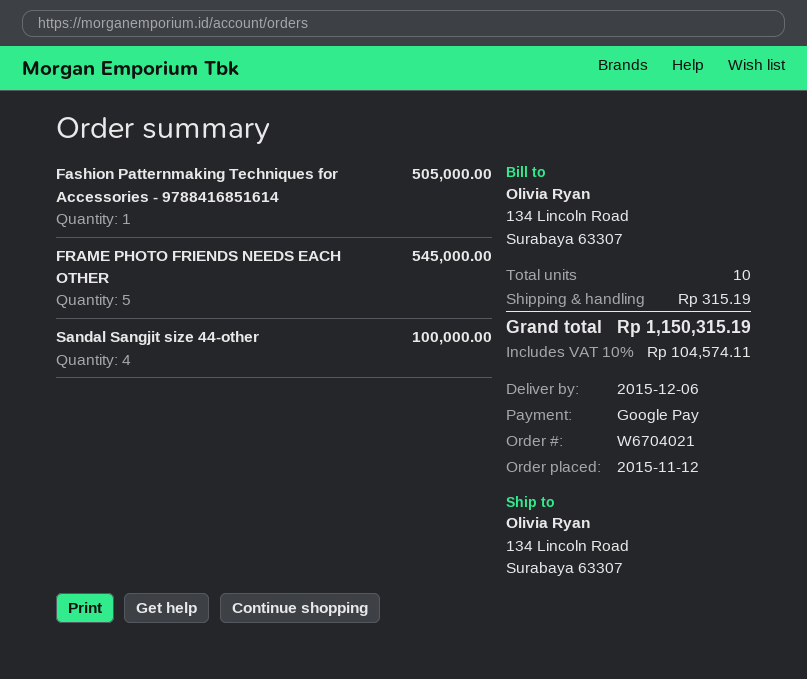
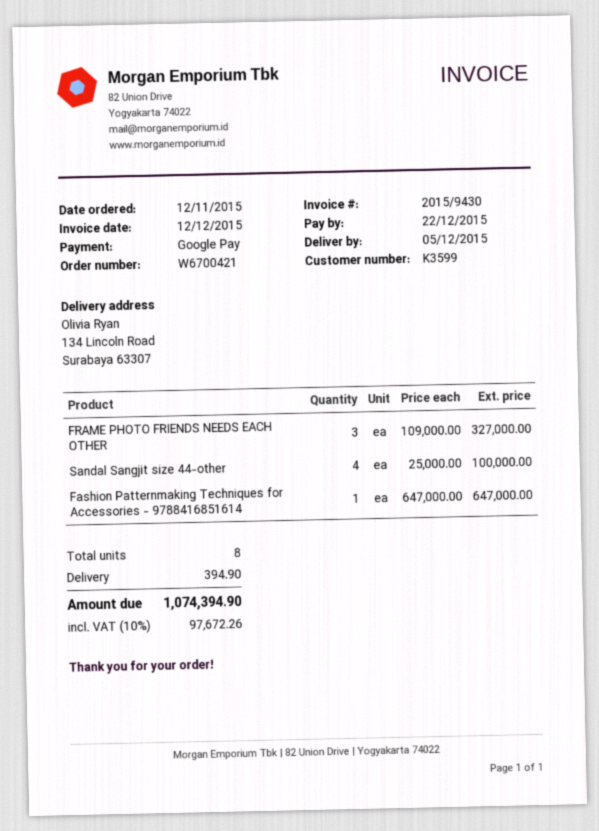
order number: W6704021 -> W6700421
delivery date: 2015-12-06 -> 2015-12-05
Fashion Patternmaking Techniques for Accessories - 9788416851614: 1 for 505000.00 -> 1 for 647000.00
FRAME PHOTO FRIENDS NEEDS EACH OTHER: 5 for 545000.00 -> 3 for 327000.00
total quantity: 10 -> 8
shipping: 315.19 -> 394.90
tax: 10% = 104574.11 -> 10% = 97672.26
total: 1150315.19 -> 1074394.90

